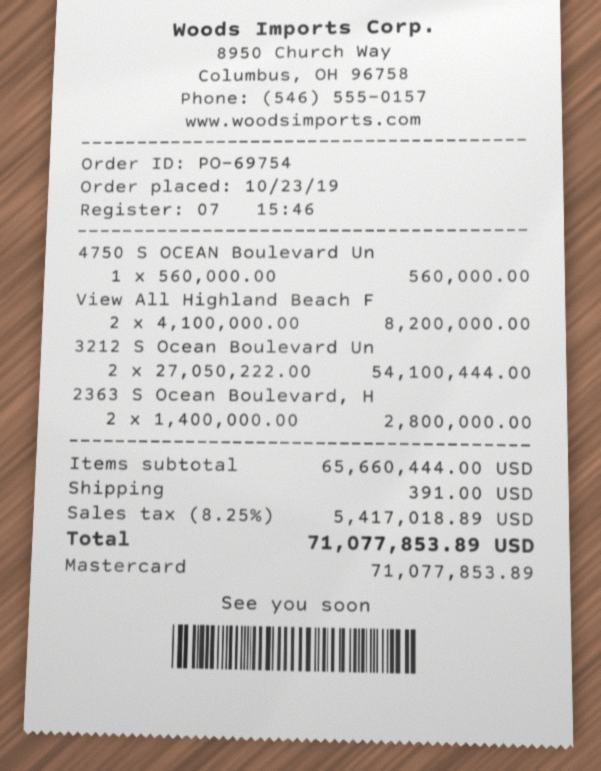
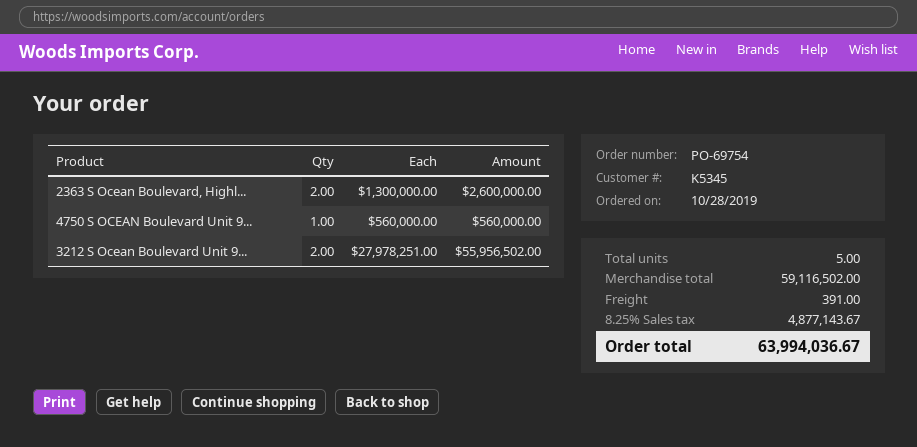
order date: 2019-10-23 -> 2019-10-28
View All Highland Beach F: 2 x 4100000.00 = 8200000.00 -> none
3212 S Ocean Boulevard Un: 2 x 27050222.00 = 54100444.00 -> 2 x 27978251.00 = 55956502.00
2363 S Ocean Boulevard, H: 2 x 1400000.00 = 2800000.00 -> 2 x 1300000.00 = 2600000.00
subtotal: 65660444.00 -> 59116502.00
tax: 8.25% = 5417018.89 -> 8.25% = 4877143.67
total: 71077853.89 -> 63994036.67

